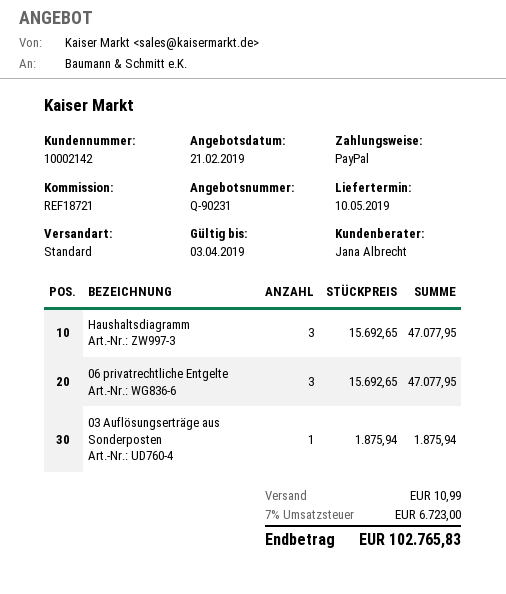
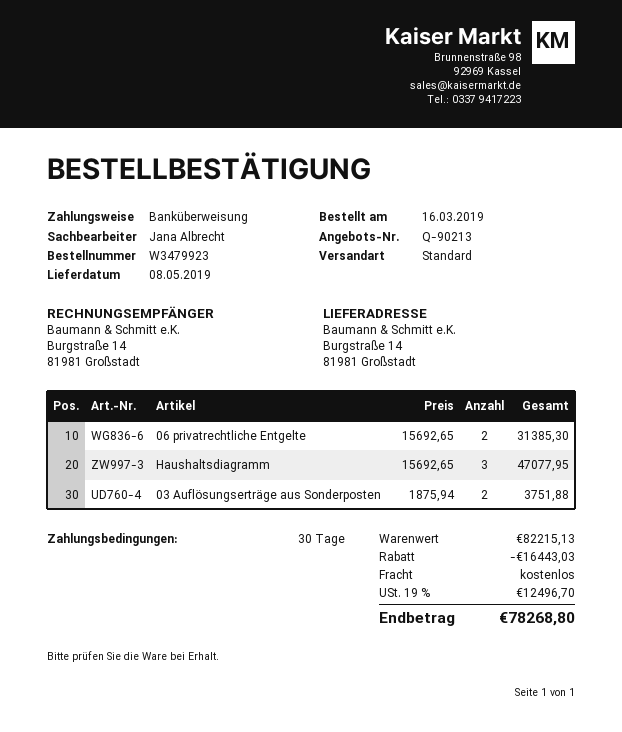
quote number: Q-90231 -> Q-90213
delivery date: 2019-05-10 -> 2019-05-08
payment method: PayPal -> bank transfer
06 privatrechtliche Entgelte: 3 x 15692.65 = 47077.95 -> 2 x 15692.65 = 31385.30
03 Auflösungserträge aus Sonderposten: 1 x 1875.94 = 1875.94 -> 2 x 1875.94 = 3751.88
discount: none -> 16443.03
shipping: 10.99 -> 0.00
tax: 7% = 6723.00 -> 19% = 12496.70
total: 102765.83 -> 78268.80

